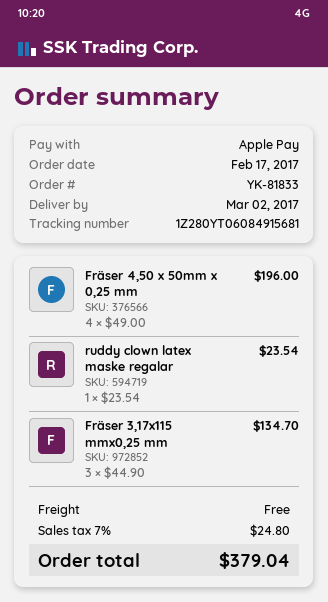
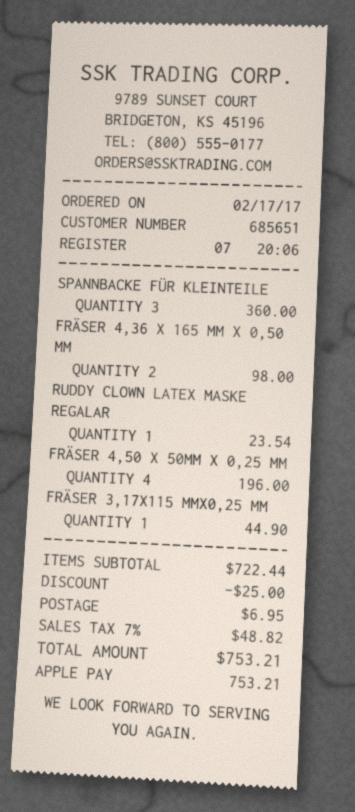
Fräser 3,17x115 mmx0,25 mm: 3 for 134.70 -> 1 for 44.90
SPANNBACKE FÜR KLEINTEILE: none -> 3 for 360.00
FRÄSER 4,36 X 165 MM X 0,50 MM: none -> 2 for 98.00
discount: none -> 25.00
shipping: 0.00 -> 6.95
tax: 7% = 24.80 -> 7% = 48.82
total: 379.04 -> 753.21

